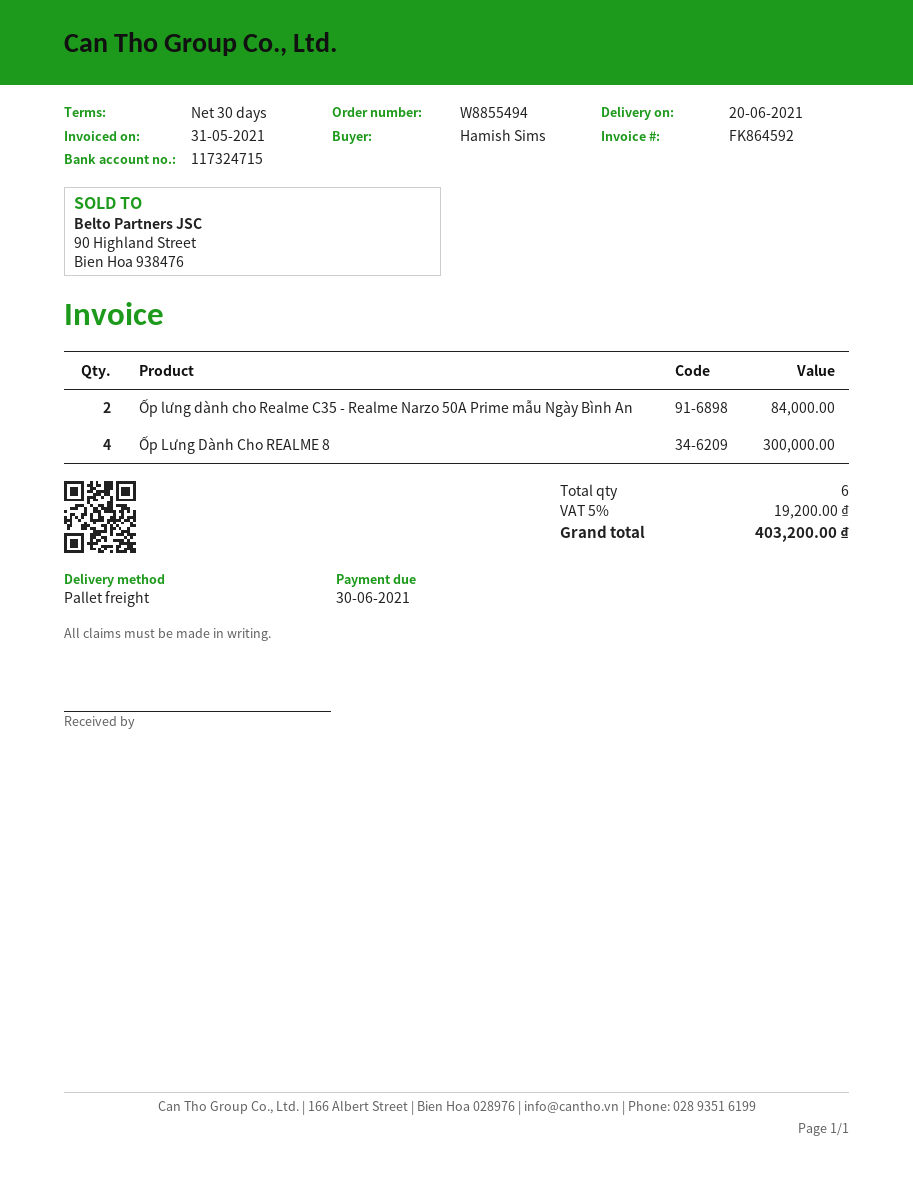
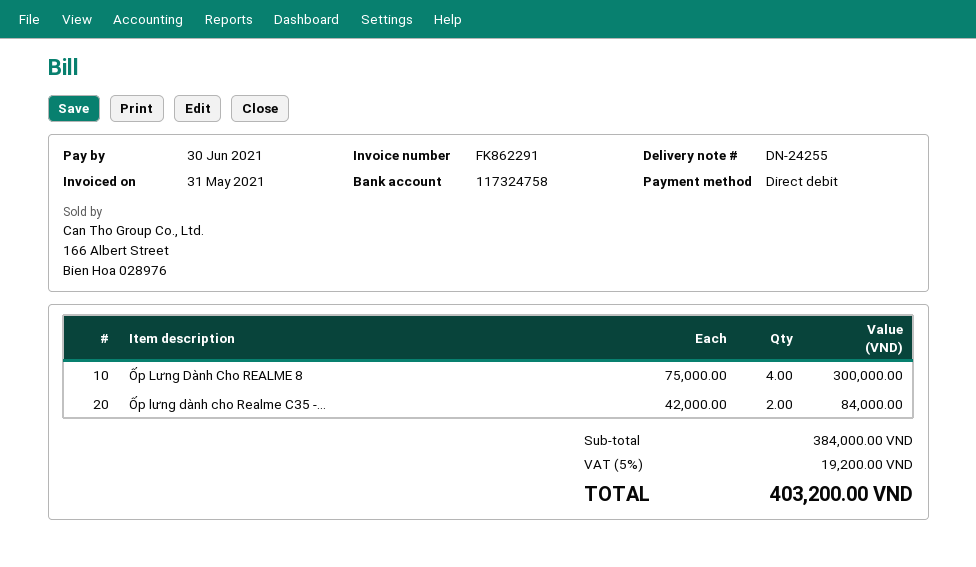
invoice number: FK864592 -> FK862291
bank account: 117324715 -> 117324758

